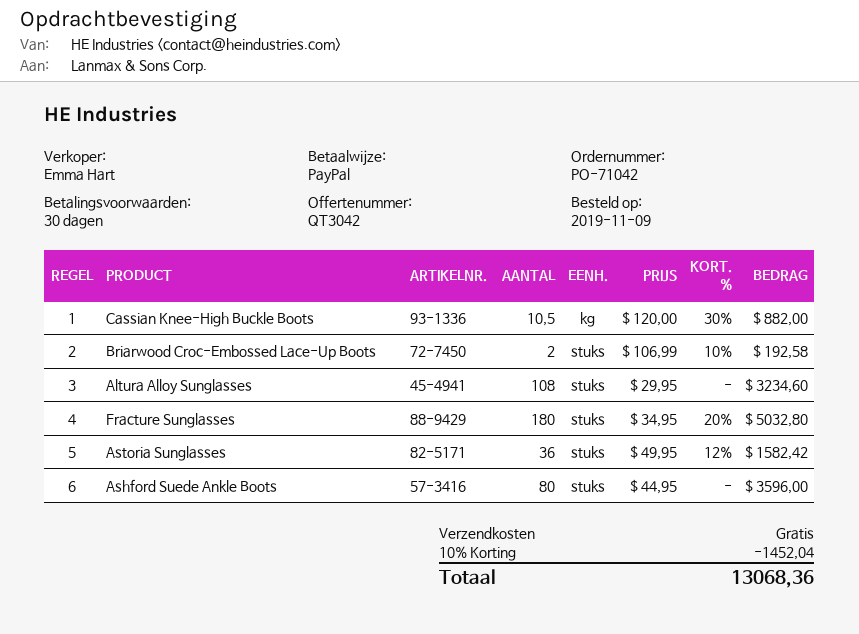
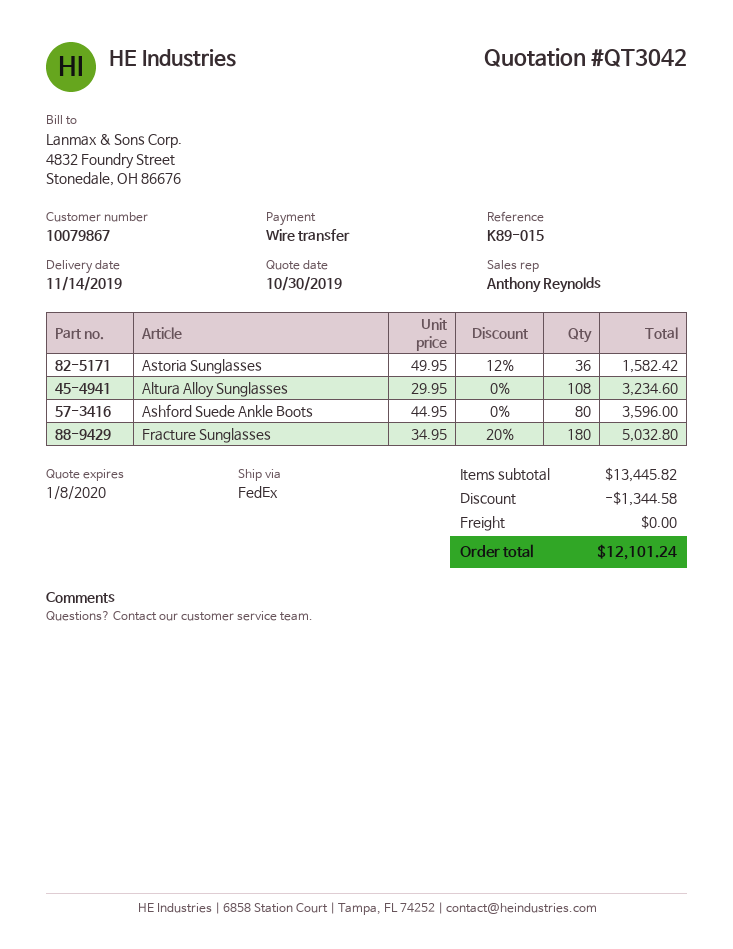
sales rep: Emma Hart -> Anthony Reynolds
payment method: PayPal -> bank transfer
Cassian Knee-High Buckle Boots: 10.5 x 120.00 - 30% = 882.00 -> none
Briarwood Croc-Embossed Lace-Up Boots: 2 x 106.99 - 10% = 192.58 -> none
discount: 1452.04 -> 1344.58
total: 13068.36 -> 12101.24

